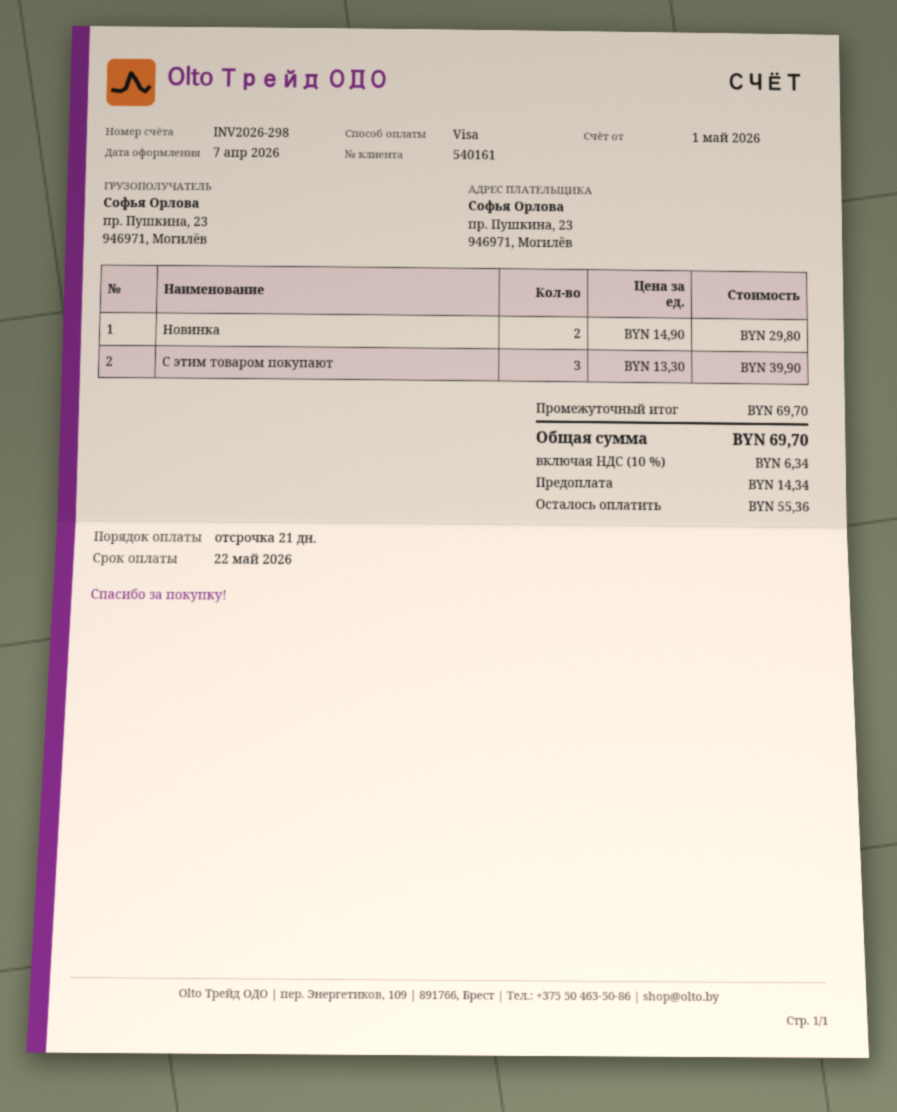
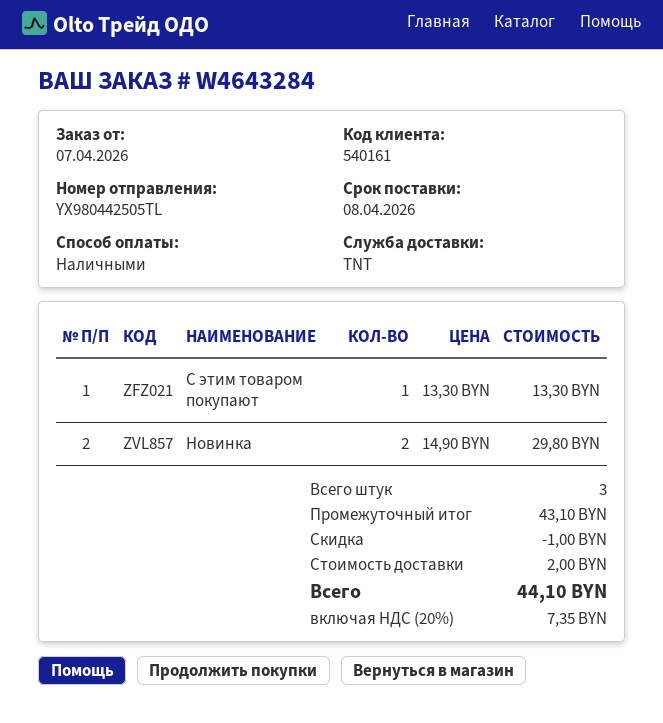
payment method: Visa -> cash
С этим товаром покупают: 3 x 13.30 = 39.90 -> 1 x 13.30 = 13.30
subtotal: 69.70 -> 43.10
discount: none -> 1.00
shipping: none -> 2.00
tax: 10% = 6.34 -> 20% = 7.35
total: 69.70 -> 44.10

